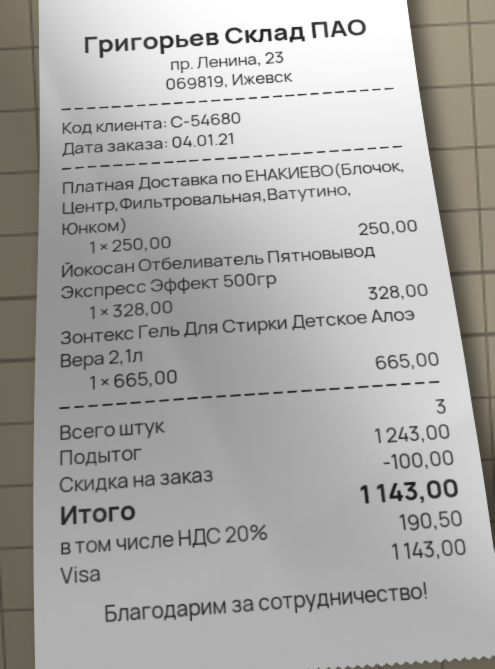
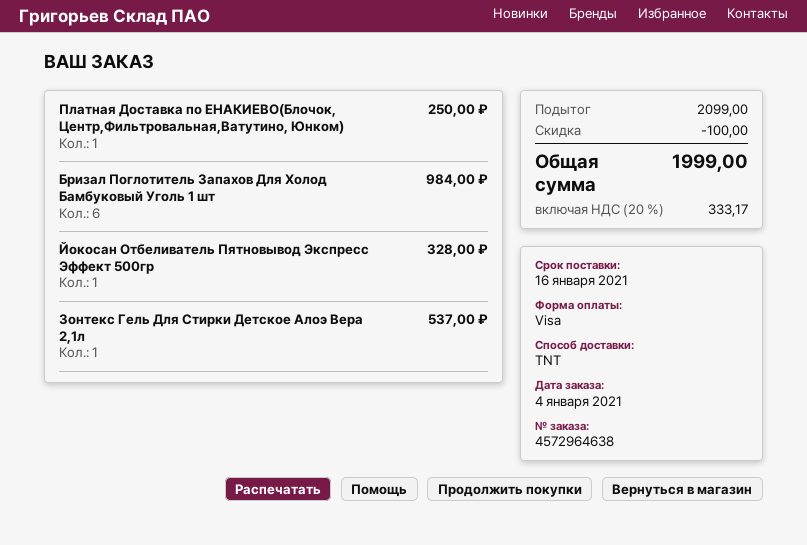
Зонтекс Гель Для Стирки Детское Алоэ Вера 2,1л: 1 for 665.00 -> 1 for 537.00
Бризал Поглотитель Запахов Для Холод Бамбуковый Уголь 1 шт: none -> 6 for 984.00
subtotal: 1243.00 -> 2099.00
tax: 20% = 190.50 -> 20% = 333.17
total: 1143.00 -> 1999.00

